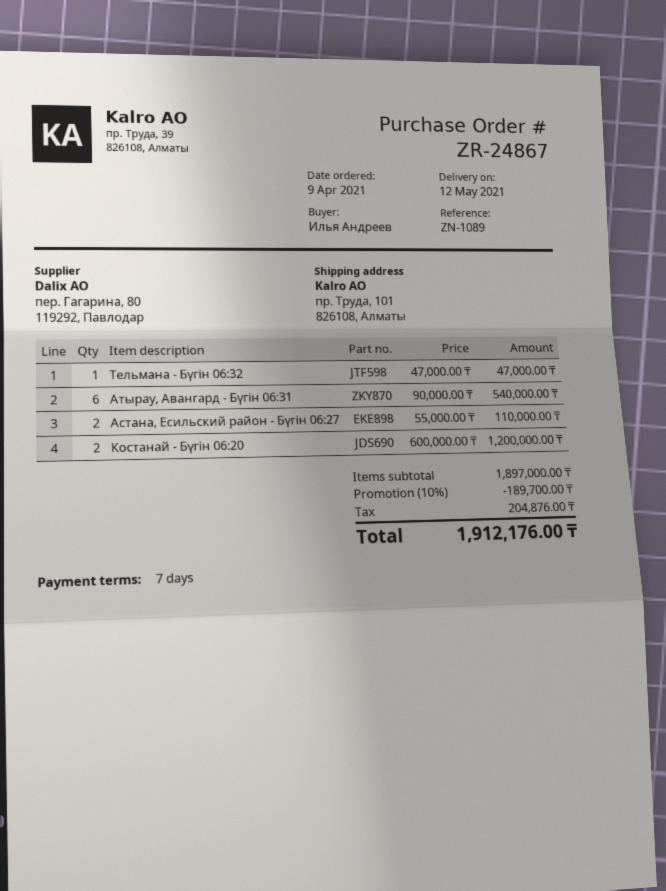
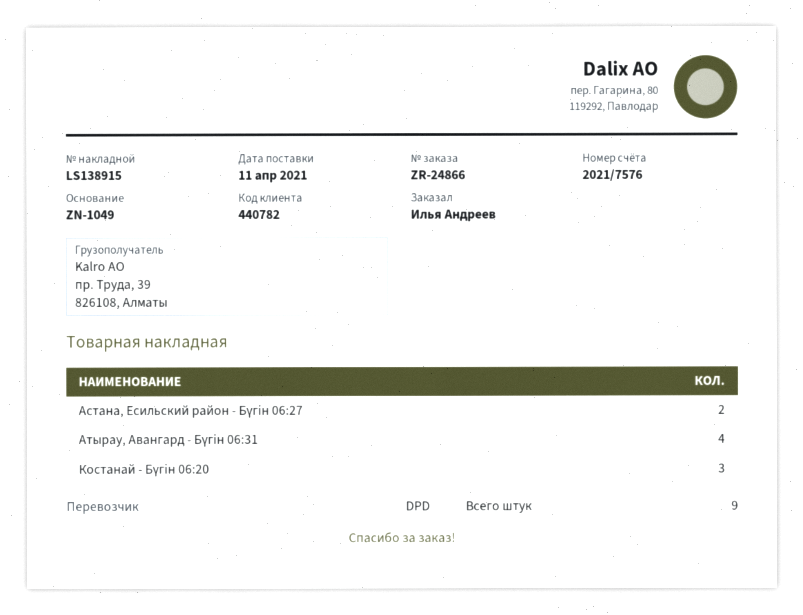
order number: ZR-24867 -> ZR-24866
delivery date: 2021-05-12 -> 2021-04-11
reference: ZN-1089 -> ZN-1049
ship to: пр. Труда, 101, 826108, Алматы -> пр. Труда, 39, 826108, Алматы
Тельмана - Бүгін 06:32: 1 -> none
Атырау, Авангард - Бүгін 06:31: 6 -> 4
Костанай - Бүгін 06:20: 2 -> 3

